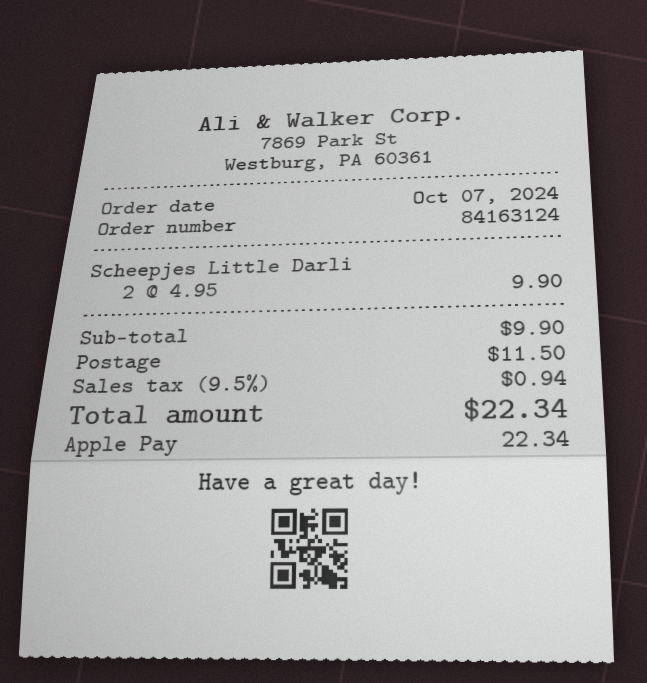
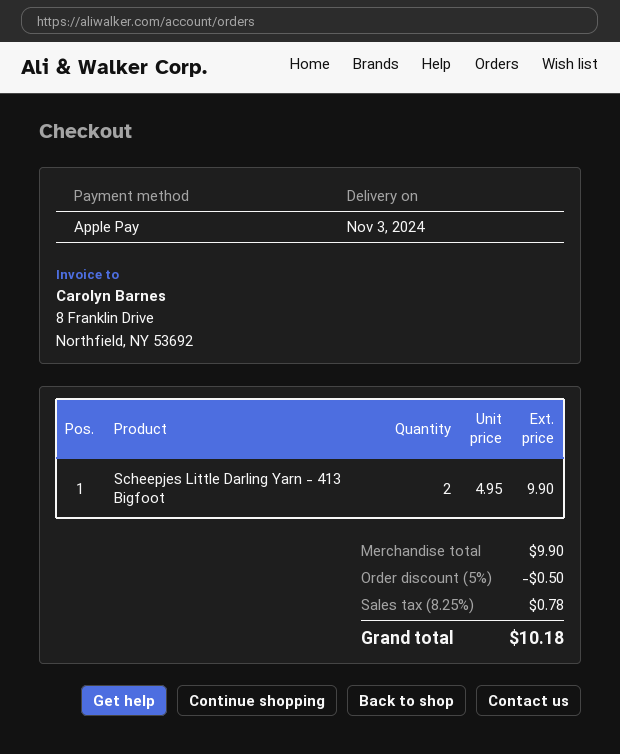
discount: none -> 5% = 0.50
shipping: 11.50 -> none
tax: 9.5% = 0.94 -> 8.25% = 0.78
total: 22.34 -> 10.18

